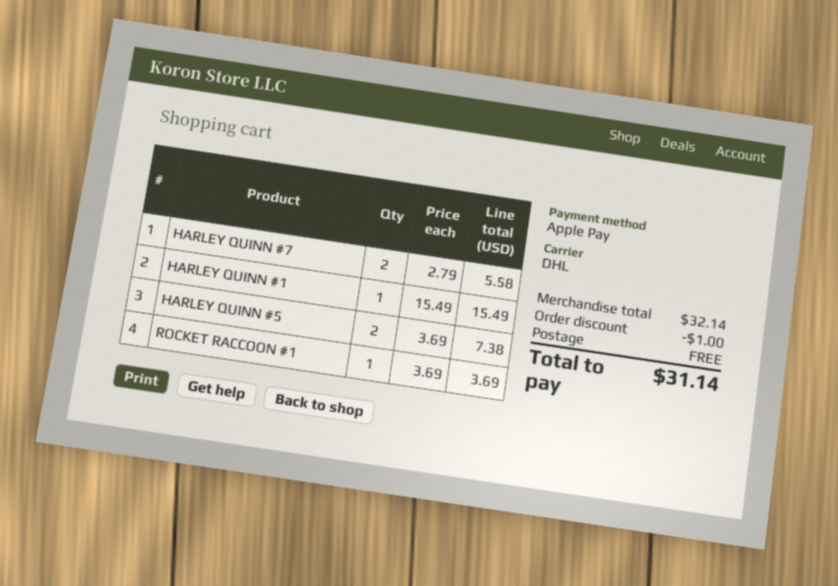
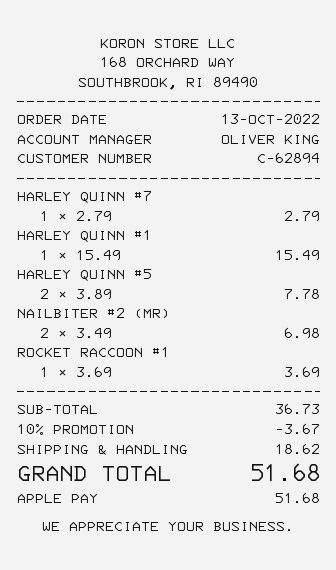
HARLEY QUINN #7: 2 x 2.79 = 5.58 -> 1 x 2.79 = 2.79
HARLEY QUINN #5: 2 x 3.69 = 7.38 -> 2 x 3.89 = 7.78
NAILBITER #2 (MR): none -> 2 x 3.49 = 6.98
subtotal: 32.14 -> 36.73
discount: 1.00 -> 3.67
shipping: 0.00 -> 18.62
total: 31.14 -> 51.68

